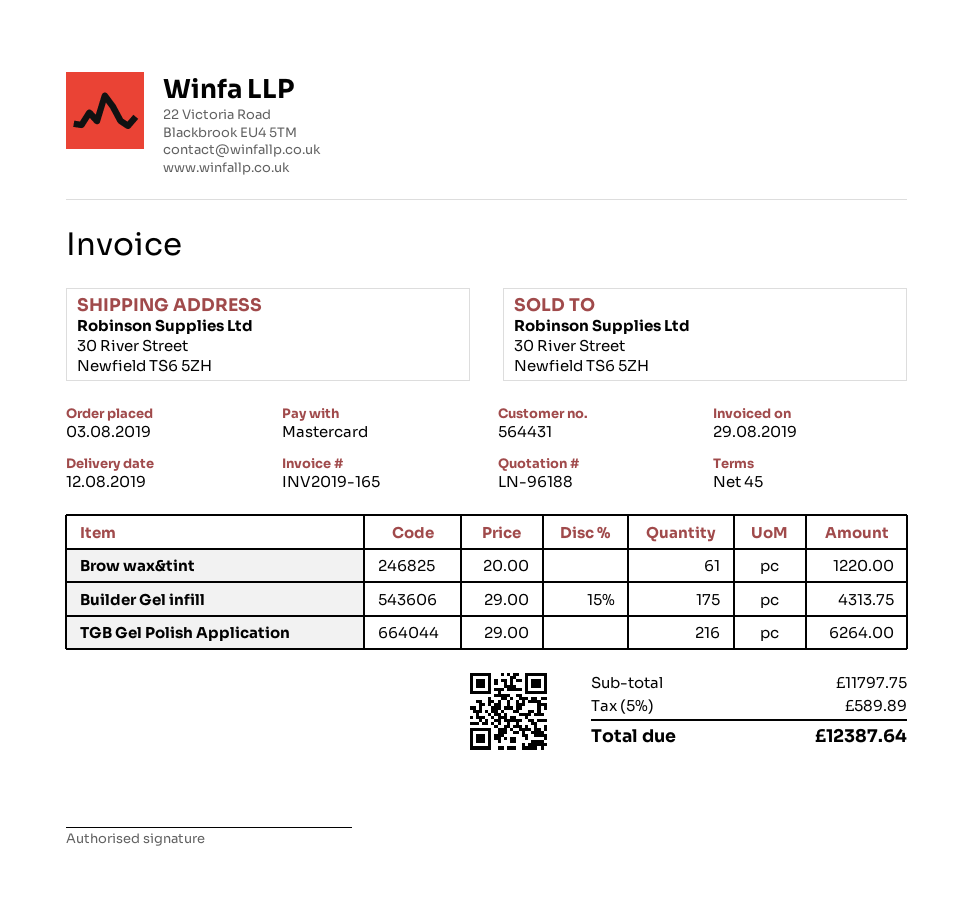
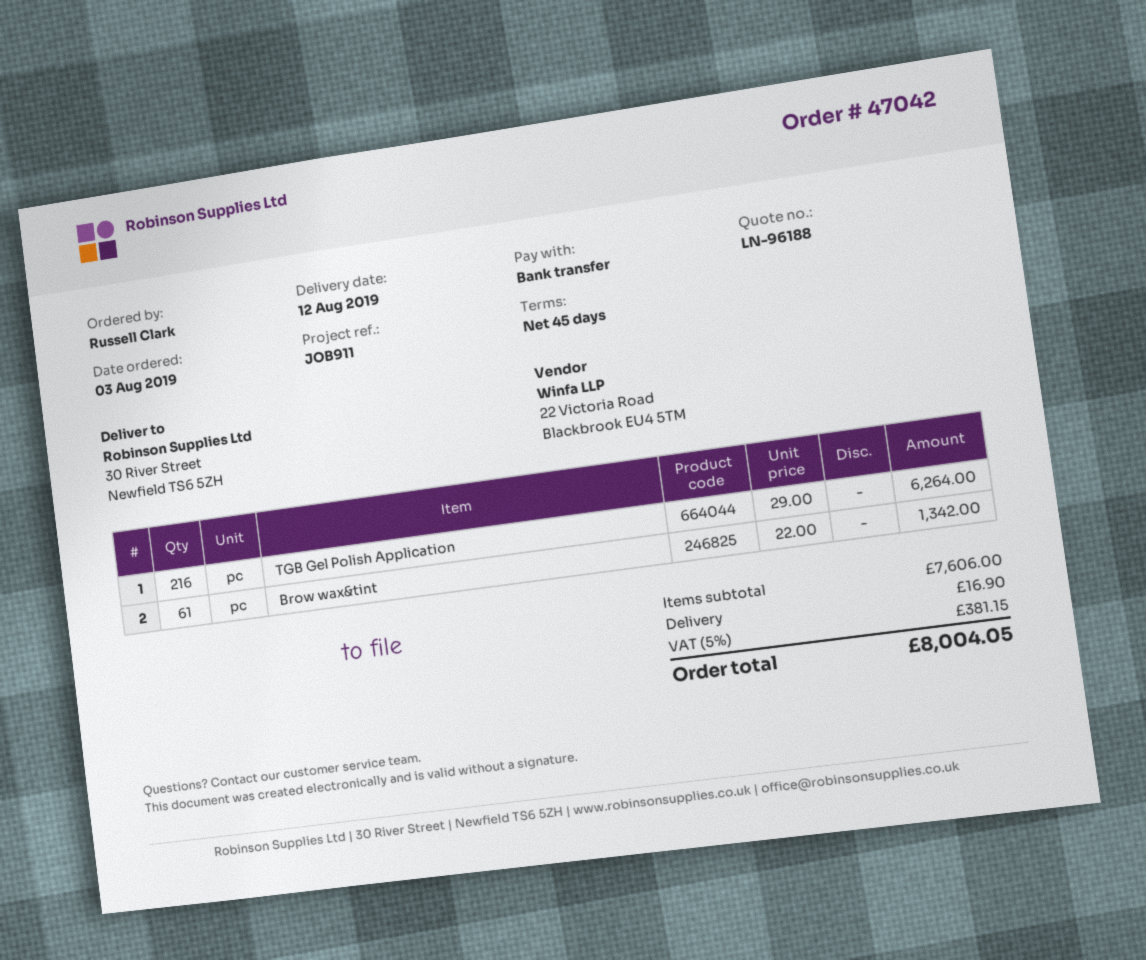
payment method: Mastercard -> bank transfer
Brow wax&tint: 61 x 20.00 = 1220.00 -> 61 x 22.00 = 1342.00
Builder Gel infill: 175 x 29.00 - 15% = 4313.75 -> none
subtotal: 11797.75 -> 7606.00
shipping: none -> 16.90
tax: 5% = 589.89 -> 5% = 381.15
total: 12387.64 -> 8004.05

